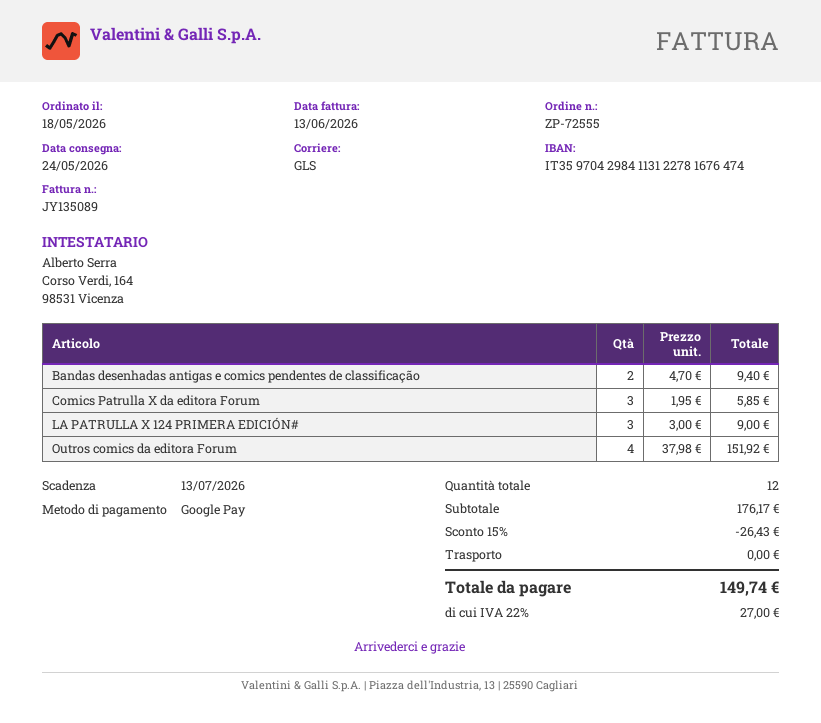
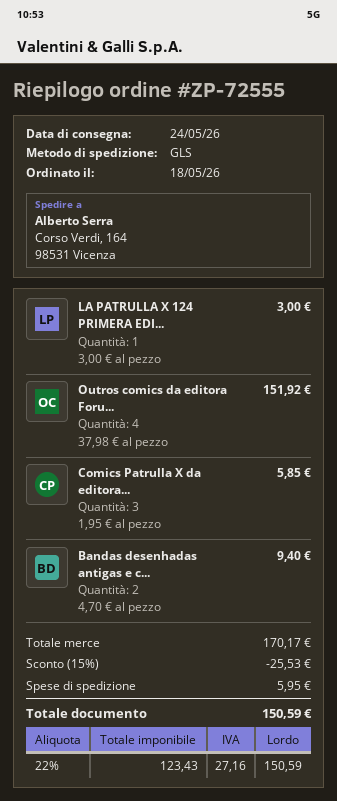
LA PATRULLA X 124 PRIMERA EDICIÓN#: 3 x 3.00 = 9.00 -> 1 x 3.00 = 3.00
subtotal: 176.17 -> 170.17
discount: 15% = 26.43 -> 15% = 25.53
shipping: 0.00 -> 5.95
tax: 22% = 27.00 -> 22% = 27.16
total: 149.74 -> 150.59

